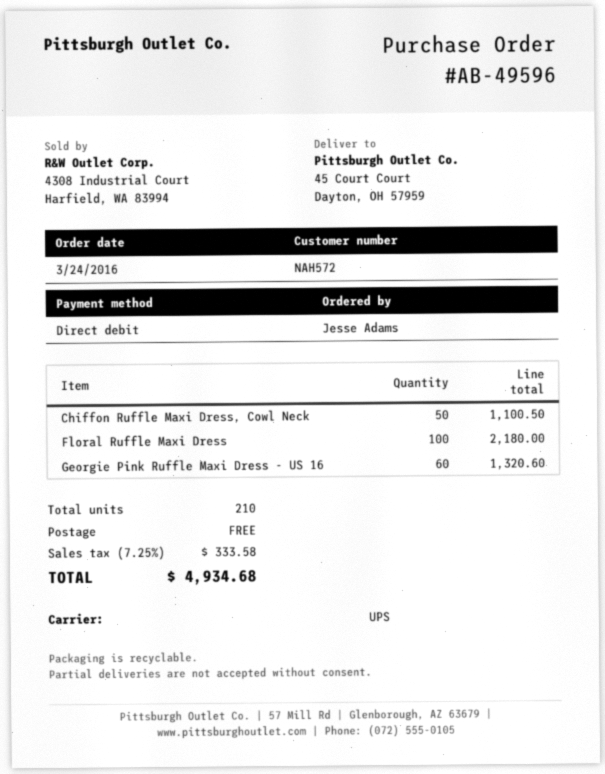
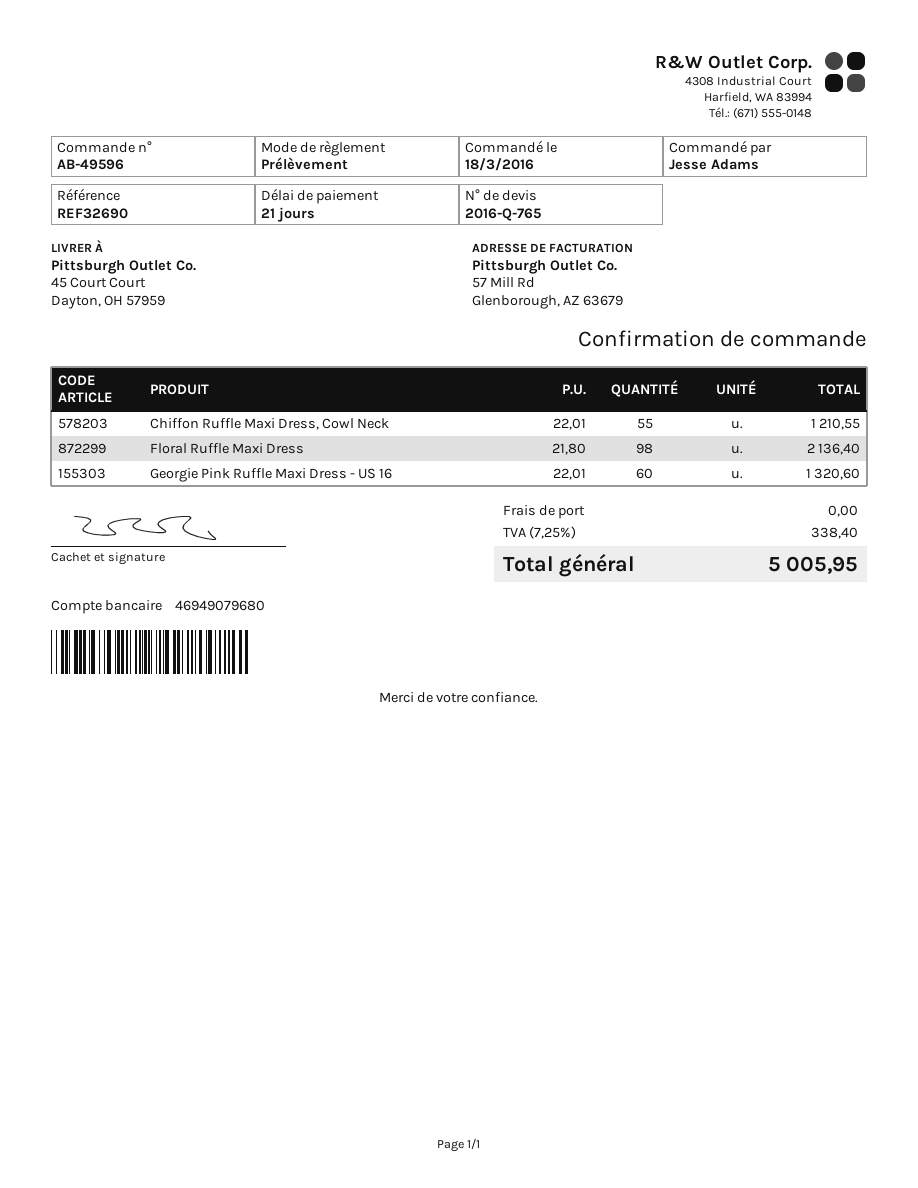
order date: 2016-03-24 -> 2016-03-18
Chiffon Ruffle Maxi Dress, Cowl Neck: 50 for 1100.50 -> 55 for 1210.55
Floral Ruffle Maxi Dress: 100 for 2180.00 -> 98 for 2136.40
tax: 7.25% = 333.58 -> 7.25% = 338.40
total: 4934.68 -> 5005.95

